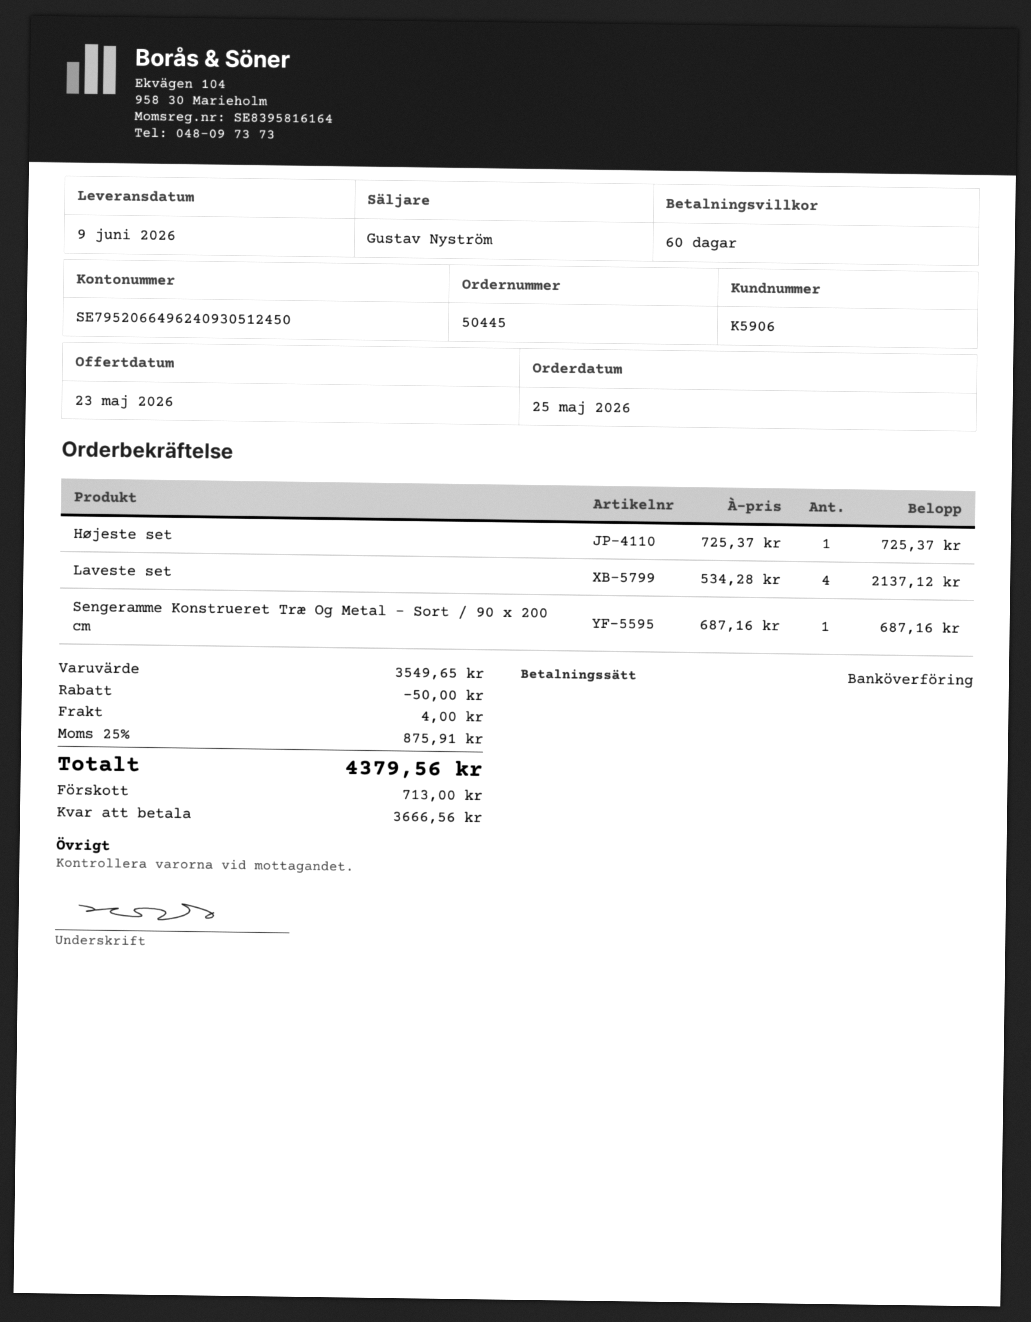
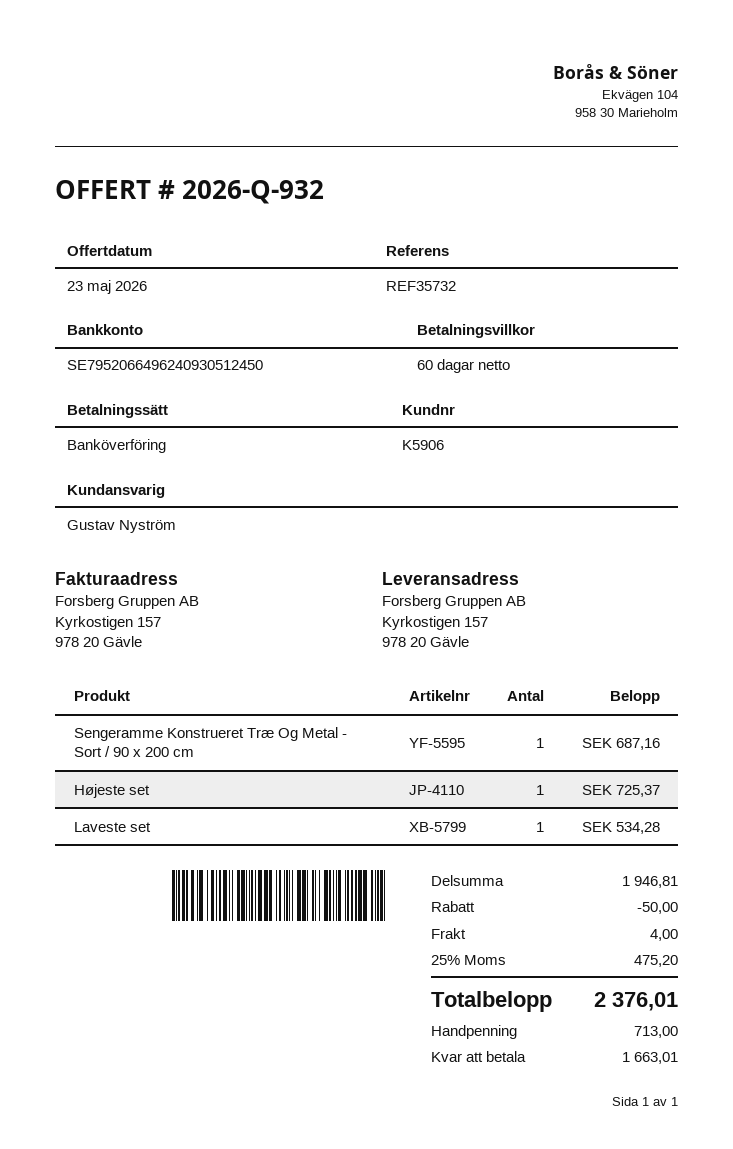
Laveste set: 4 for 2137.12 -> 1 for 534.28
subtotal: 3549.65 -> 1946.81
tax: 25% = 875.91 -> 25% = 475.20
total: 4379.56 -> 2376.01
balance: 3666.56 -> 1663.01

